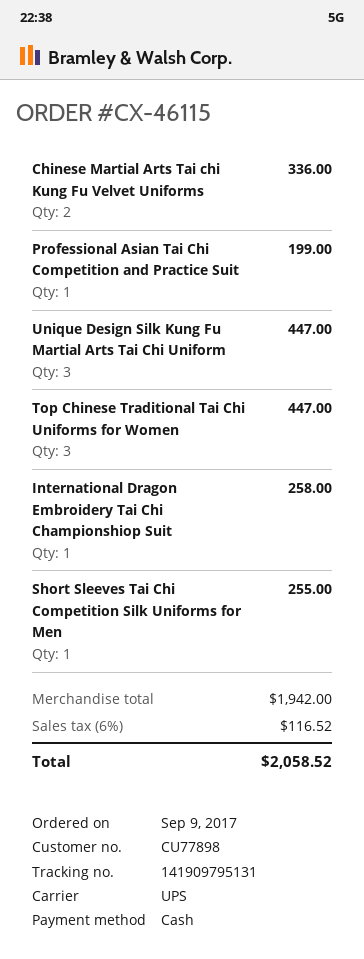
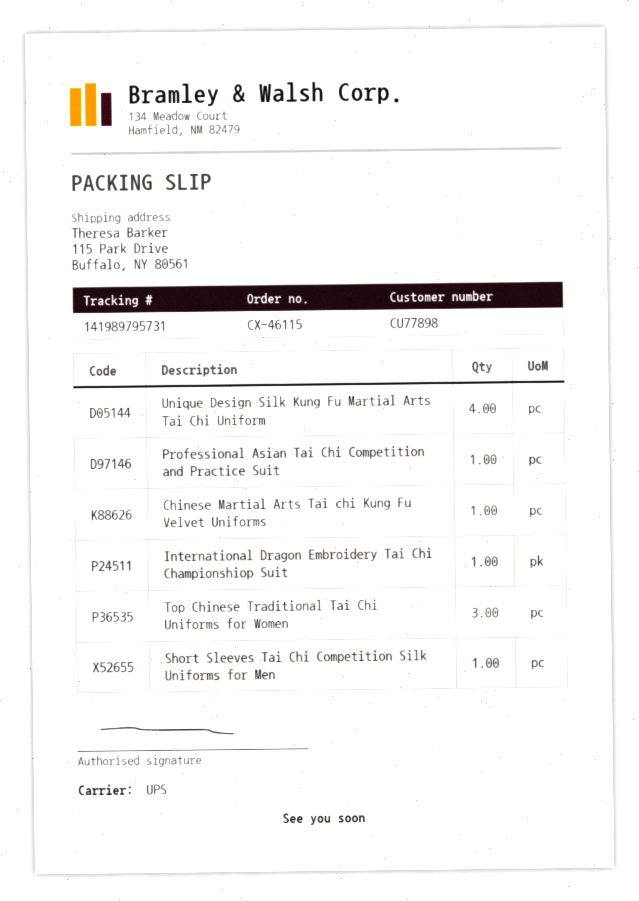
tracking number: 141909795131 -> 141989795731
Chinese Martial Arts Tai chi Kung Fu Velvet Uniforms: 2 -> 1
Unique Design Silk Kung Fu Martial Arts Tai Chi Uniform: 3 -> 4

